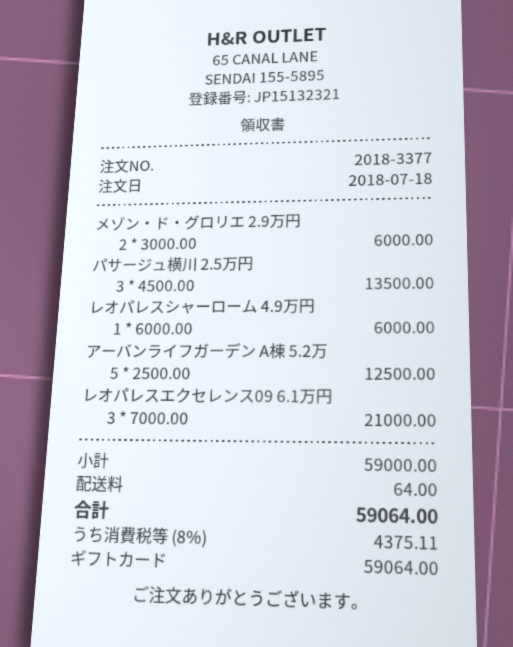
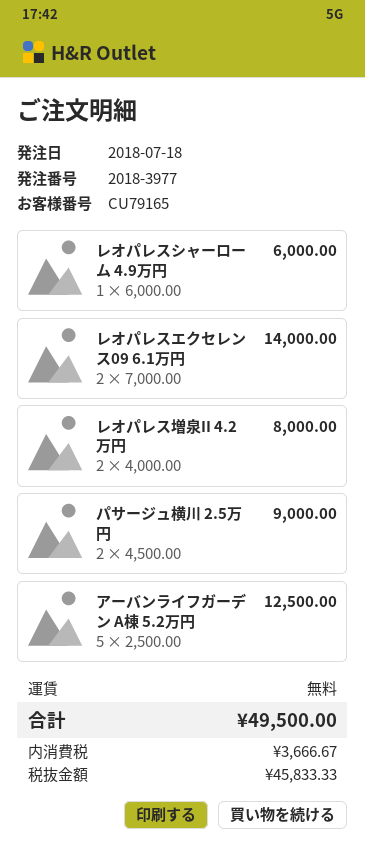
order number: 2018-3377 -> 2018-3977
メゾン・ド・グロリエ 2.9万円: 2 x 3000.00 = 6000.00 -> none
パサージュ横川 2.5万円: 3 x 4500.00 = 13500.00 -> 2 x 4500.00 = 9000.00
レオパレスエクセレンス09 6.1万円: 3 x 7000.00 = 21000.00 -> 2 x 7000.00 = 14000.00
レオパレス増泉II 4.2万円: none -> 2 x 4000.00 = 8000.00
shipping: 64.00 -> 0.00
tax: 4375.11 -> 3666.67
total: 59064.00 -> 49500.00

